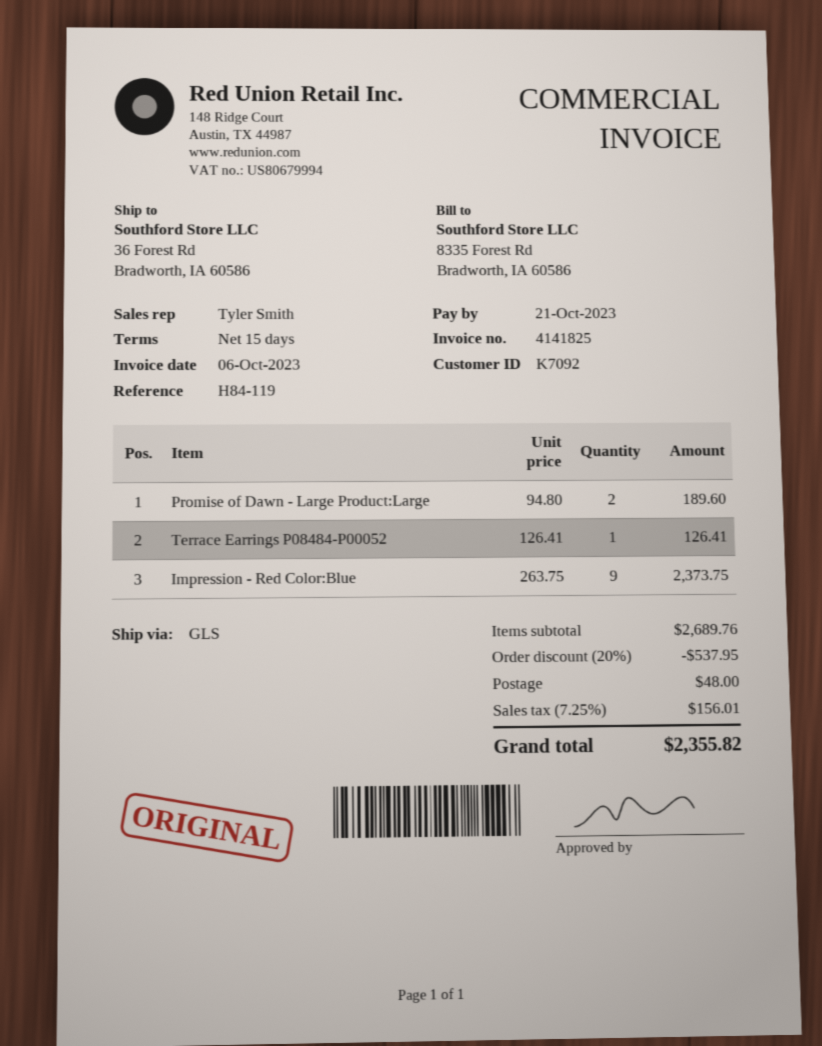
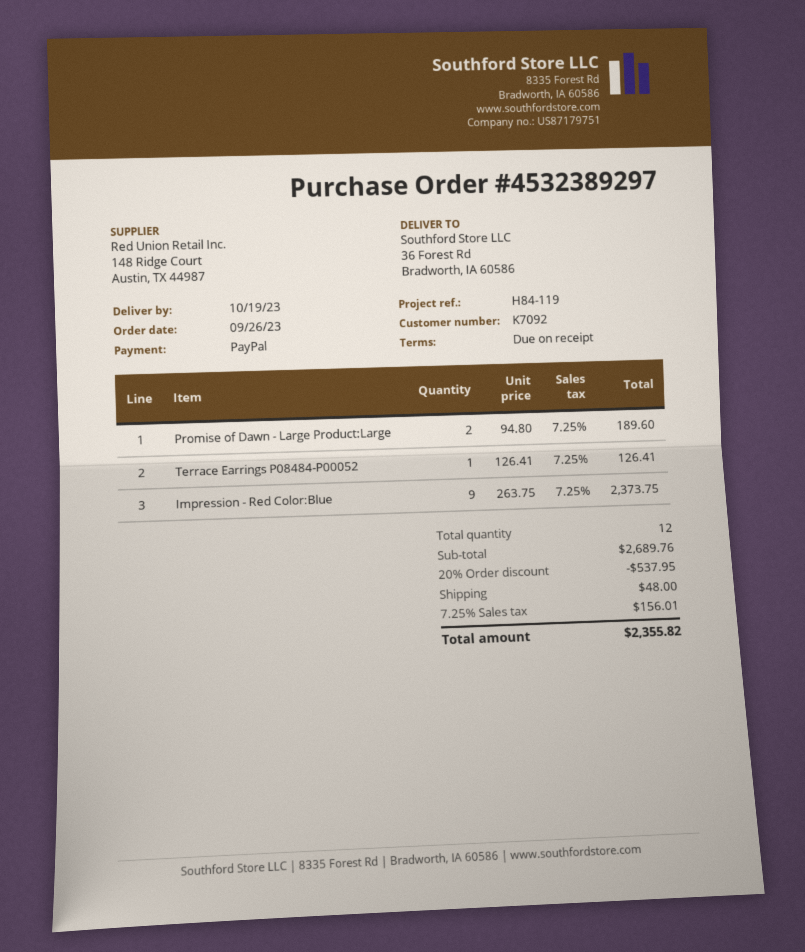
payment terms: 15 days -> on receipt

